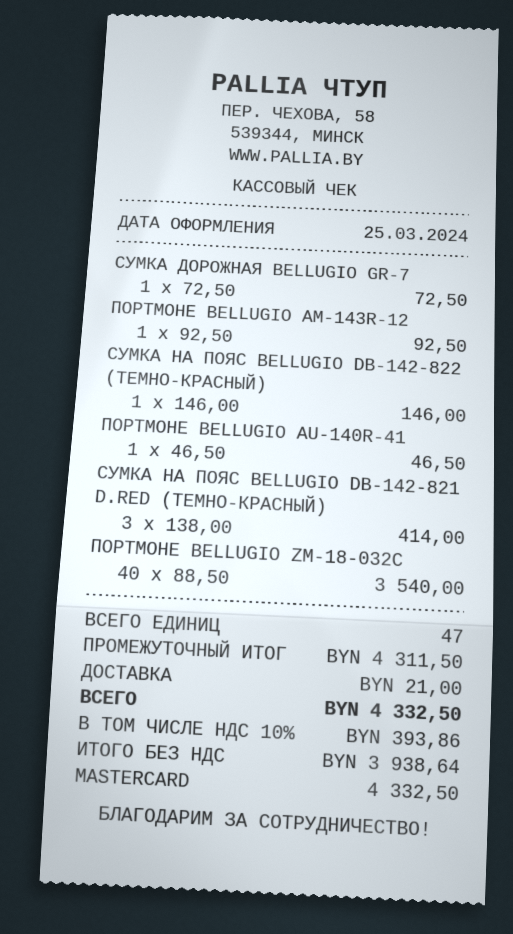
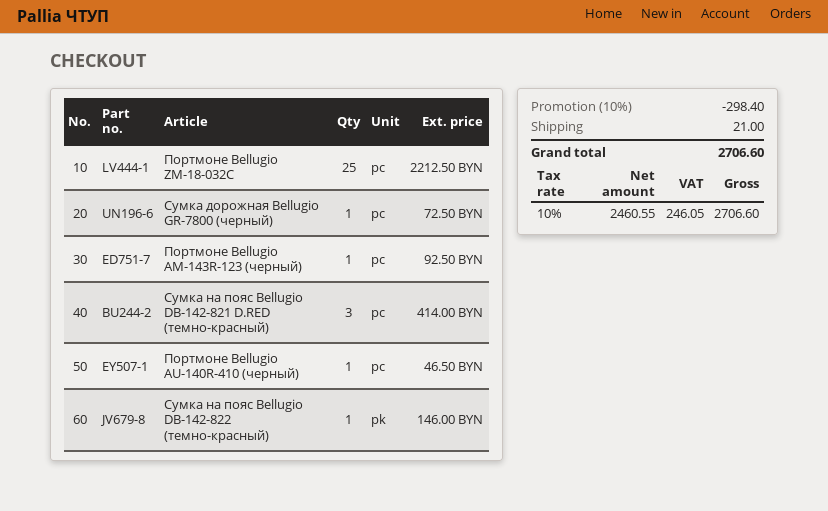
ПОРТМОНЕ BELLUGIO ZM-18-032C: 40 for 3540.00 -> 25 for 2212.50
discount: none -> 10% = 298.40
net: 3938.64 -> 2460.55
tax: 10% = 393.86 -> 10% = 246.05
total: 4332.50 -> 2706.60

